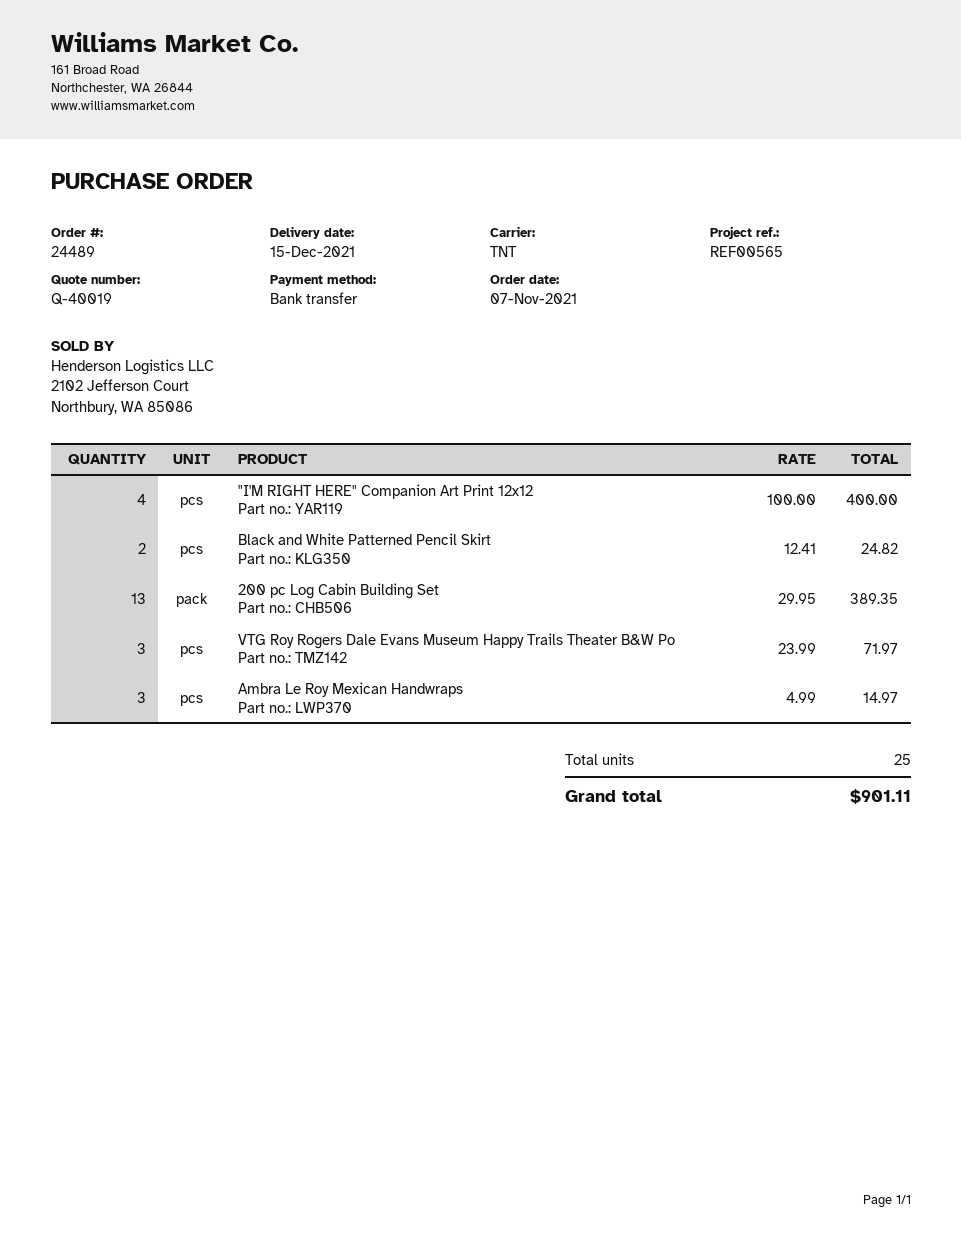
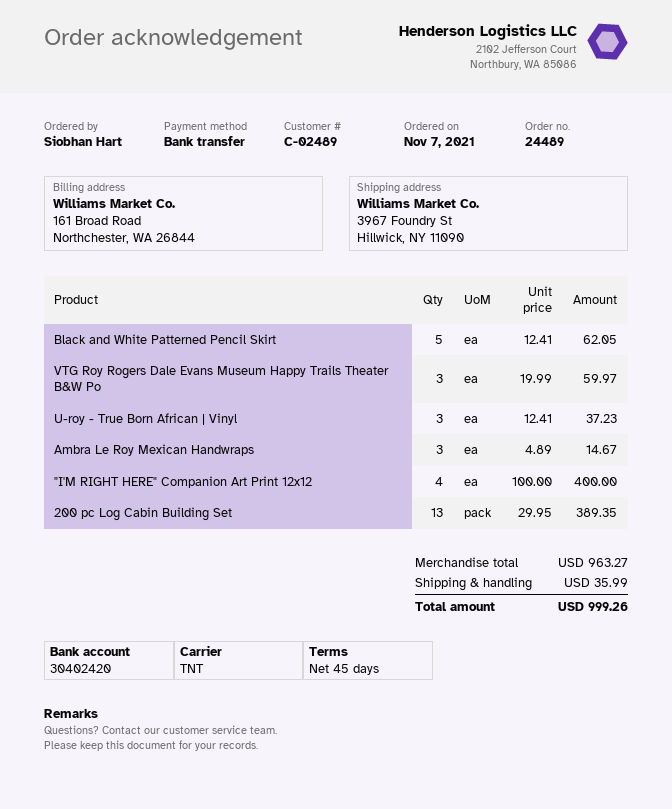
Black and White Patterned Pencil Skirt: 2 x 12.41 = 24.82 -> 5 x 12.41 = 62.05
VTG Roy Rogers Dale Evans Museum Happy Trails Theater B&W Po: 3 x 23.99 = 71.97 -> 3 x 19.99 = 59.97
Ambra Le Roy Mexican Handwraps: 3 x 4.99 = 14.97 -> 3 x 4.89 = 14.67
U-roy - True Born African | Vinyl: none -> 3 x 12.41 = 37.23
shipping: none -> 35.99
total: 901.11 -> 999.26

